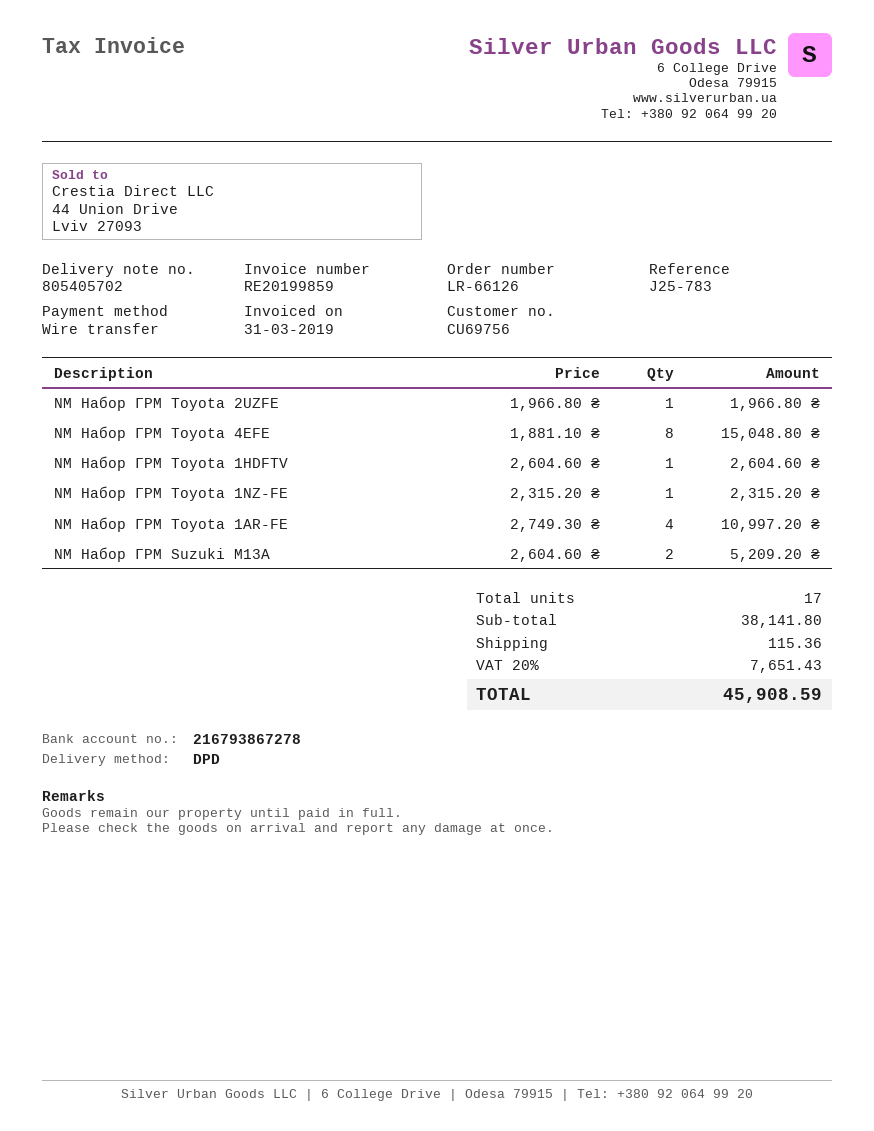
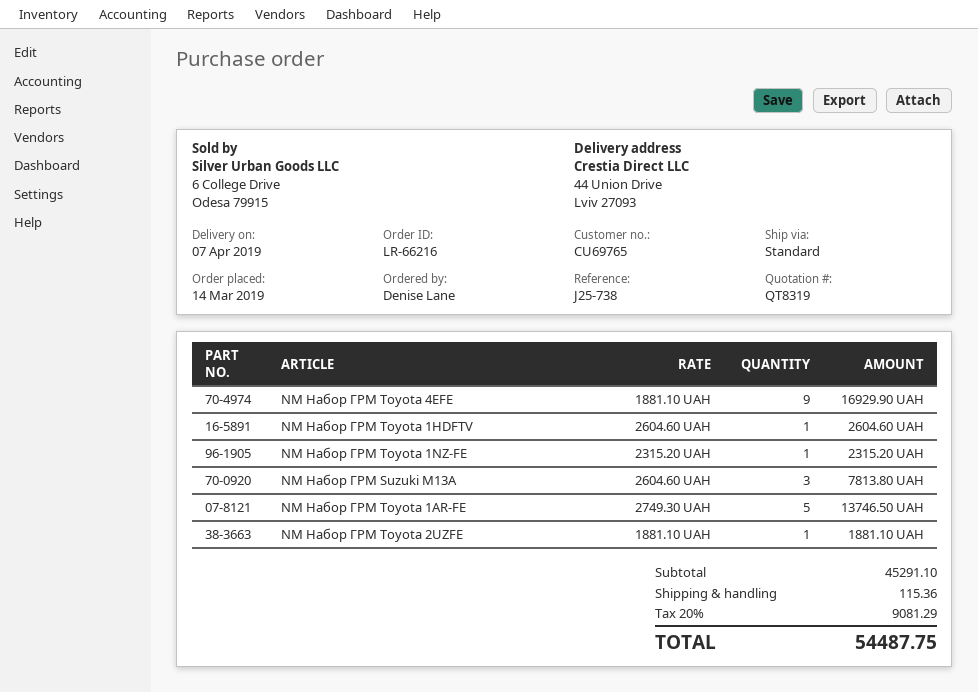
order number: LR-66126 -> LR-66216
customer number: CU69756 -> CU69765
reference: J25-783 -> J25-738
shipping method: DPD -> standard
NM Набор ГРМ Toyota 2UZFE: 1 x 1966.80 = 1966.80 -> 1 x 1881.10 = 1881.10
NM Набор ГРМ Toyota 4EFE: 8 x 1881.10 = 15048.80 -> 9 x 1881.10 = 16929.90
NM Набор ГРМ Toyota 1AR-FE: 4 x 2749.30 = 10997.20 -> 5 x 2749.30 = 13746.50
NM Набор ГРМ Suzuki M13A: 2 x 2604.60 = 5209.20 -> 3 x 2604.60 = 7813.80
subtotal: 38141.80 -> 45291.10
tax: 20% = 7651.43 -> 20% = 9081.29
total: 45908.59 -> 54487.75

